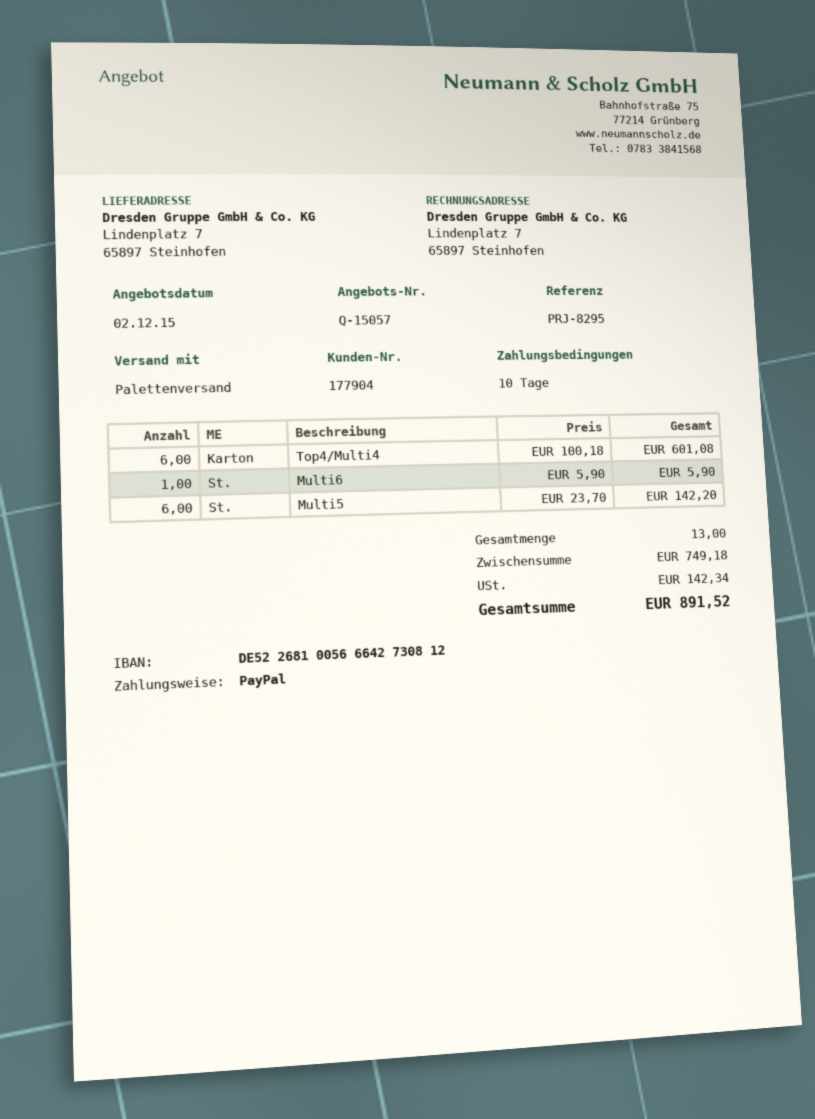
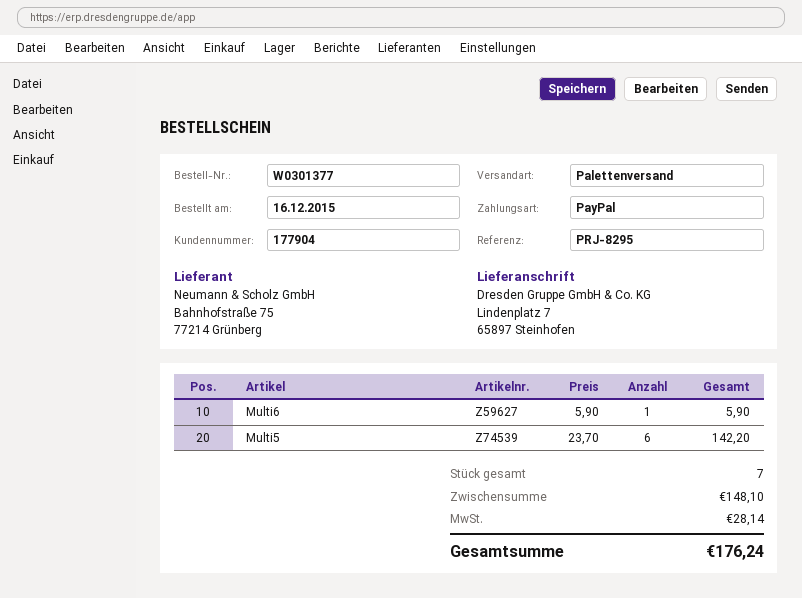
Top4/Multi4: 6 x 100.18 = 601.08 -> none
total quantity: 13 -> 7
subtotal: 749.18 -> 148.10
tax: 142.34 -> 28.14
total: 891.52 -> 176.24

